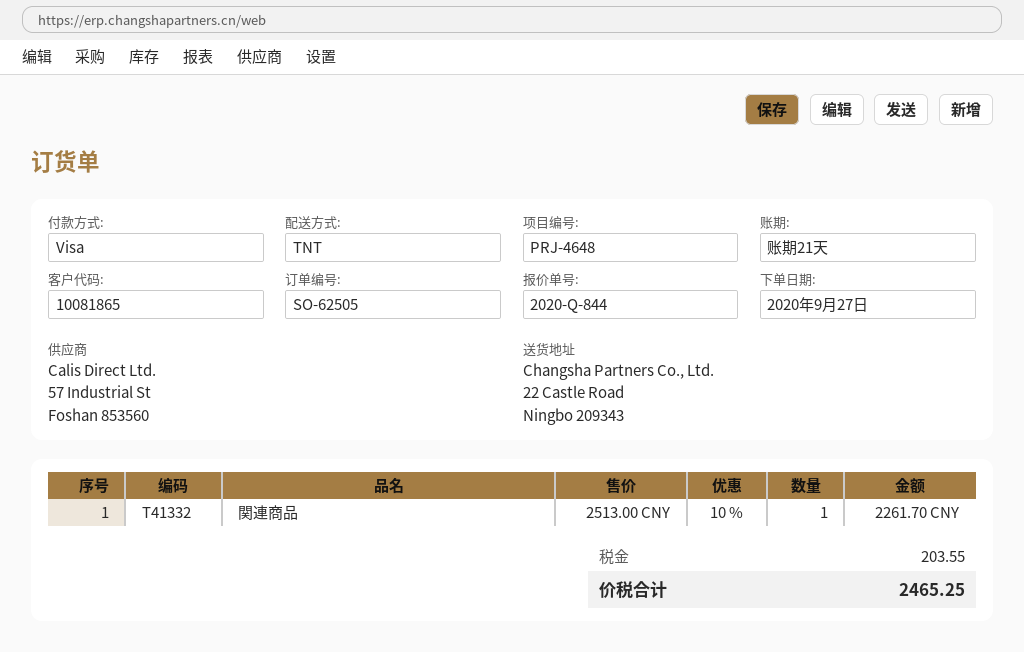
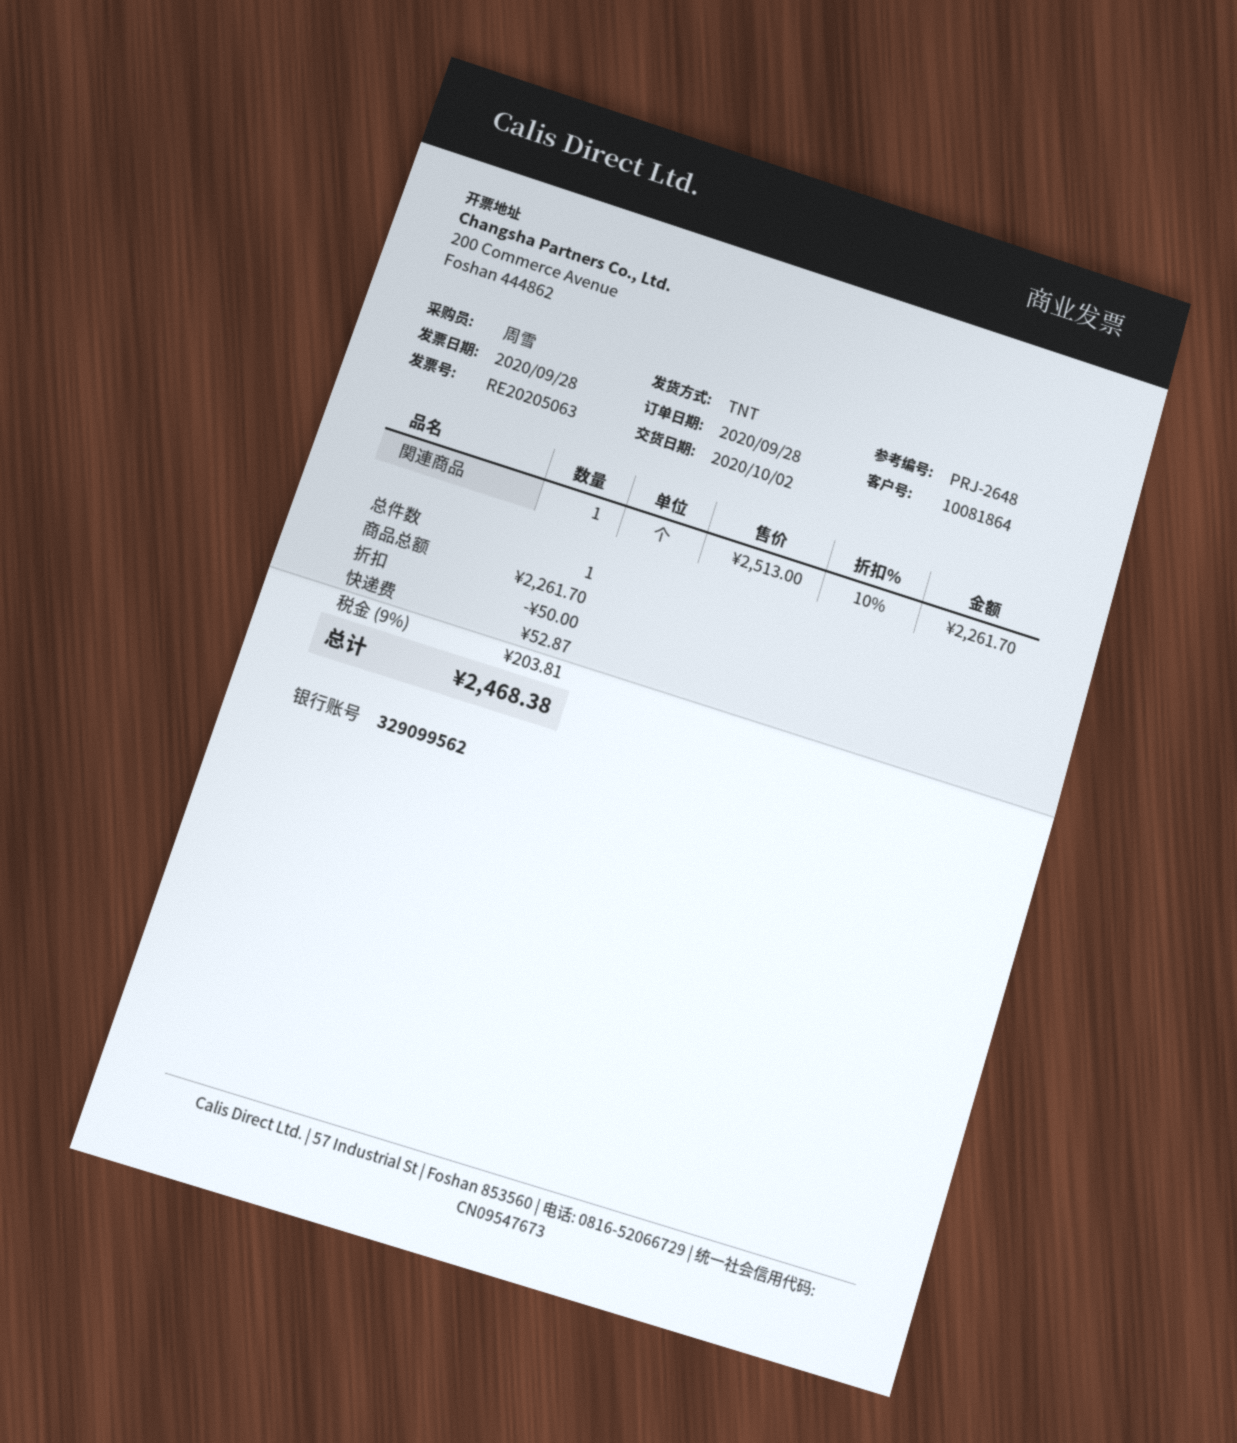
order date: 2020-09-27 -> 2020-09-28
customer number: 10081865 -> 10081864
reference: PRJ-4648 -> PRJ-2648
discount: none -> 50.00
shipping: none -> 52.87
tax: 203.55 -> 203.81
total: 2465.25 -> 2468.38

